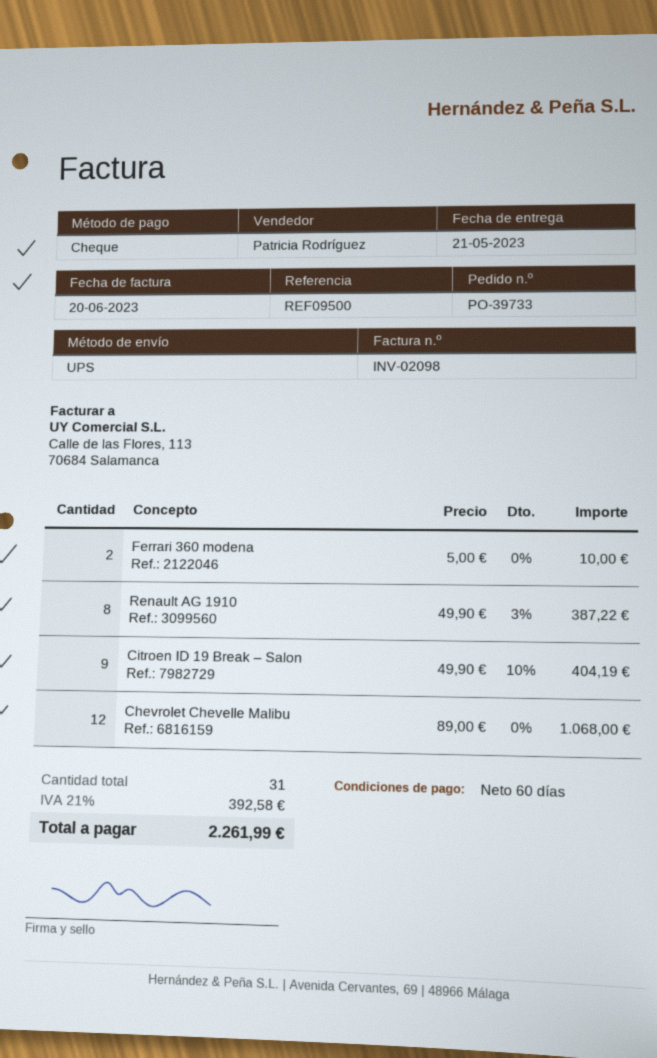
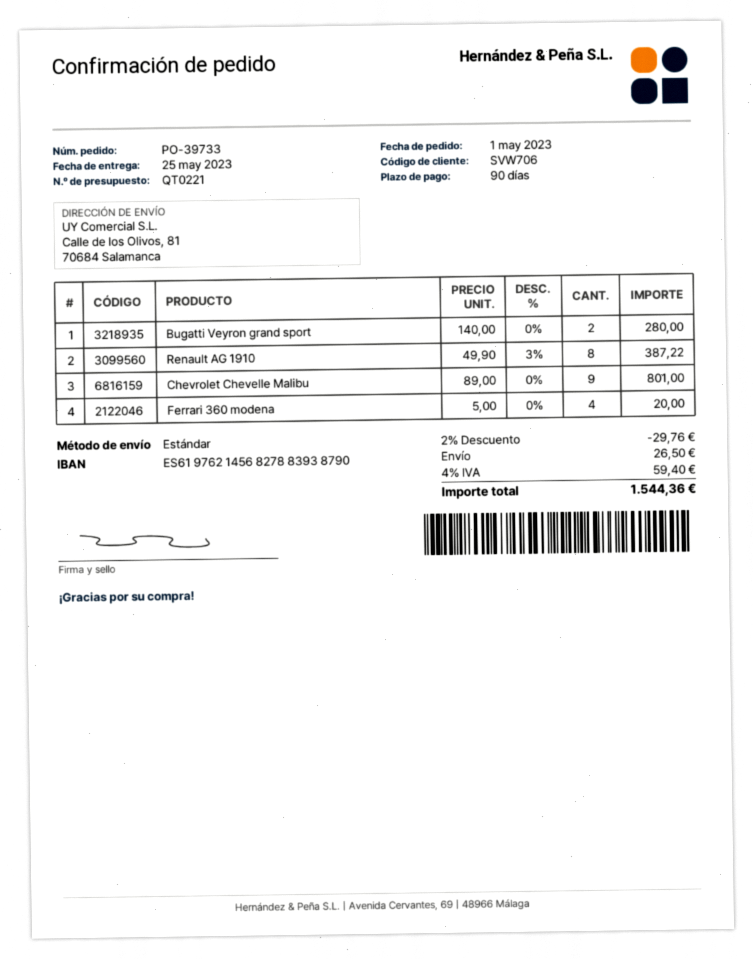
delivery date: 2023-05-21 -> 2023-05-25
payment terms: 60 days -> 90 days
shipping method: UPS -> standard
Ferrari 360 modena: 2 x 5.00 = 10.00 -> 4 x 5.00 = 20.00
Citroen ID 19 Break – Salon: 9 x 49.90 - 10% = 404.19 -> none
Chevrolet Chevelle Malibu: 12 x 89.00 = 1068.00 -> 9 x 89.00 = 801.00
Bugatti Veyron grand sport: none -> 2 x 140.00 = 280.00
discount: none -> 2% = 29.76
shipping: none -> 26.50
tax: 21% = 392.58 -> 4% = 59.40
total: 2261.99 -> 1544.36

